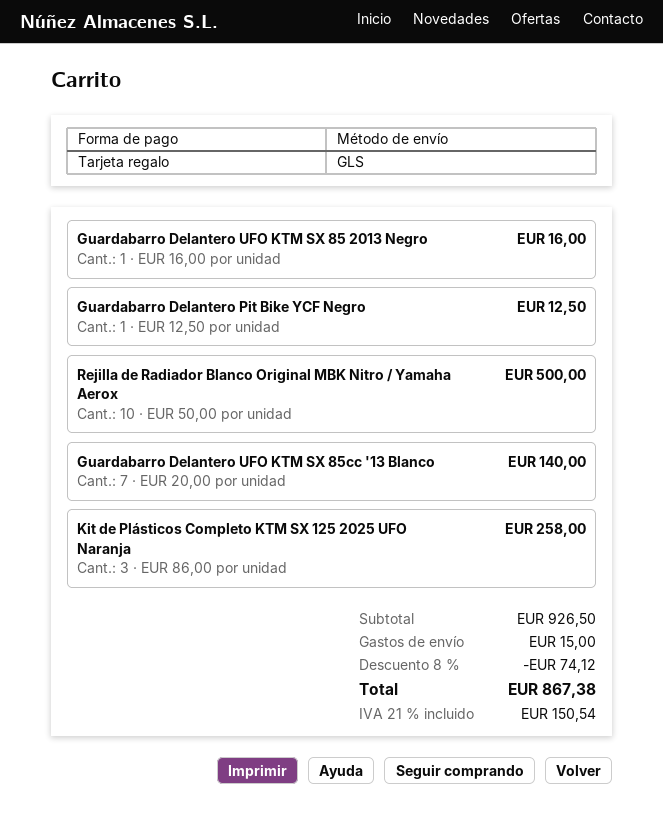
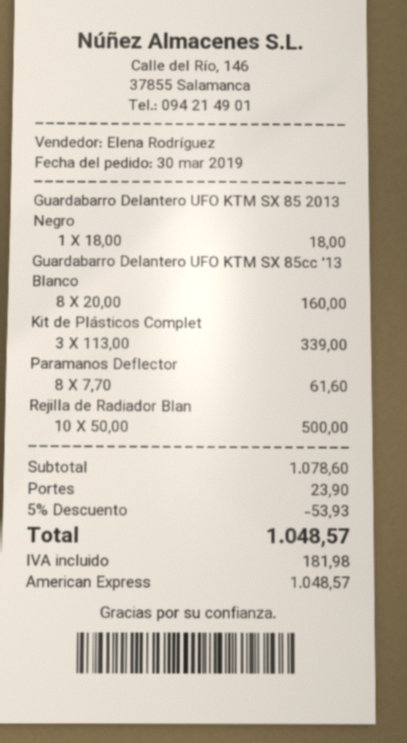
payment method: gift card -> American Express
Guardabarro Delantero UFO KTM SX 85 2013 Negro: 1 x 16.00 = 16.00 -> 1 x 18.00 = 18.00
Guardabarro Delantero Pit Bike YCF Negro: 1 x 12.50 = 12.50 -> none
Guardabarro Delantero UFO KTM SX 85cc '13 Blanco: 7 x 20.00 = 140.00 -> 8 x 20.00 = 160.00
Kit de Plásticos Completo KTM SX 125 2025 UFO Naranja: 3 x 86.00 = 258.00 -> 3 x 113.00 = 339.00
Paramanos Deflector: none -> 8 x 7.70 = 61.60
subtotal: 926.50 -> 1078.60
discount: 8% = 74.12 -> 5% = 53.93
shipping: 15.00 -> 23.90
tax: 150.54 -> 181.98
total: 867.38 -> 1048.57

